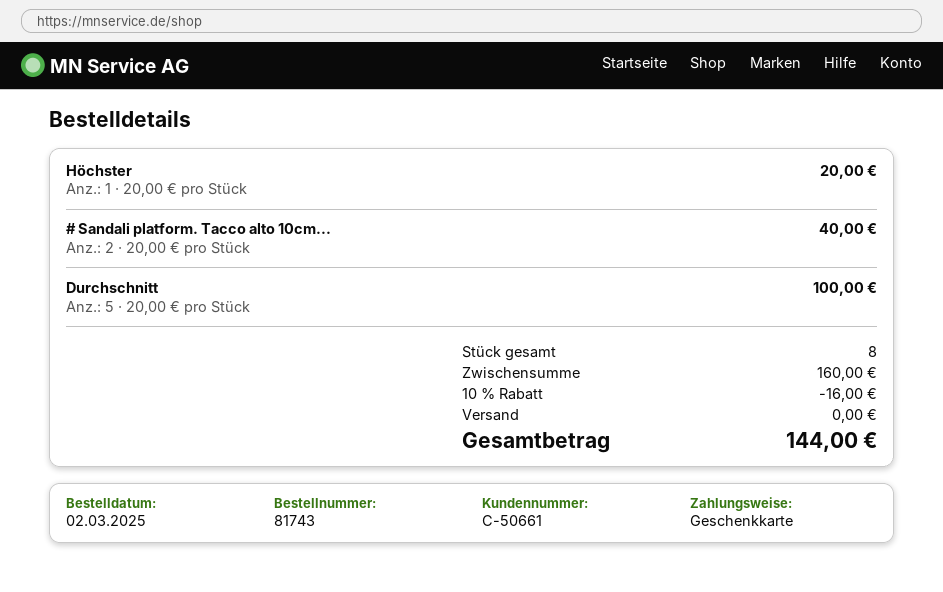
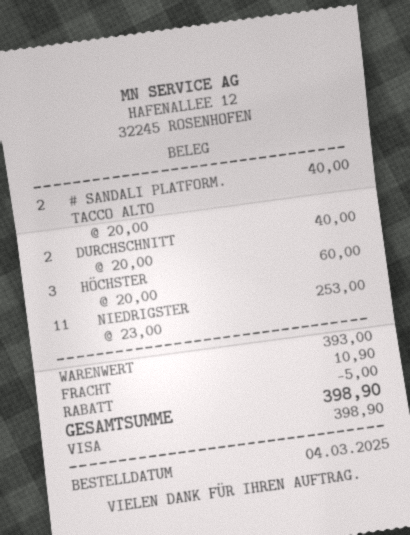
order date: 2025-03-02 -> 2025-03-04
payment method: gift card -> Visa
Höchster: 1 x 20.00 = 20.00 -> 3 x 20.00 = 60.00
Durchschnitt: 5 x 20.00 = 100.00 -> 2 x 20.00 = 40.00
NIEDRIGSTER: none -> 11 x 23.00 = 253.00
subtotal: 160.00 -> 393.00
discount: 16.00 -> 5.00
shipping: 0.00 -> 10.90
total: 144.00 -> 398.90

